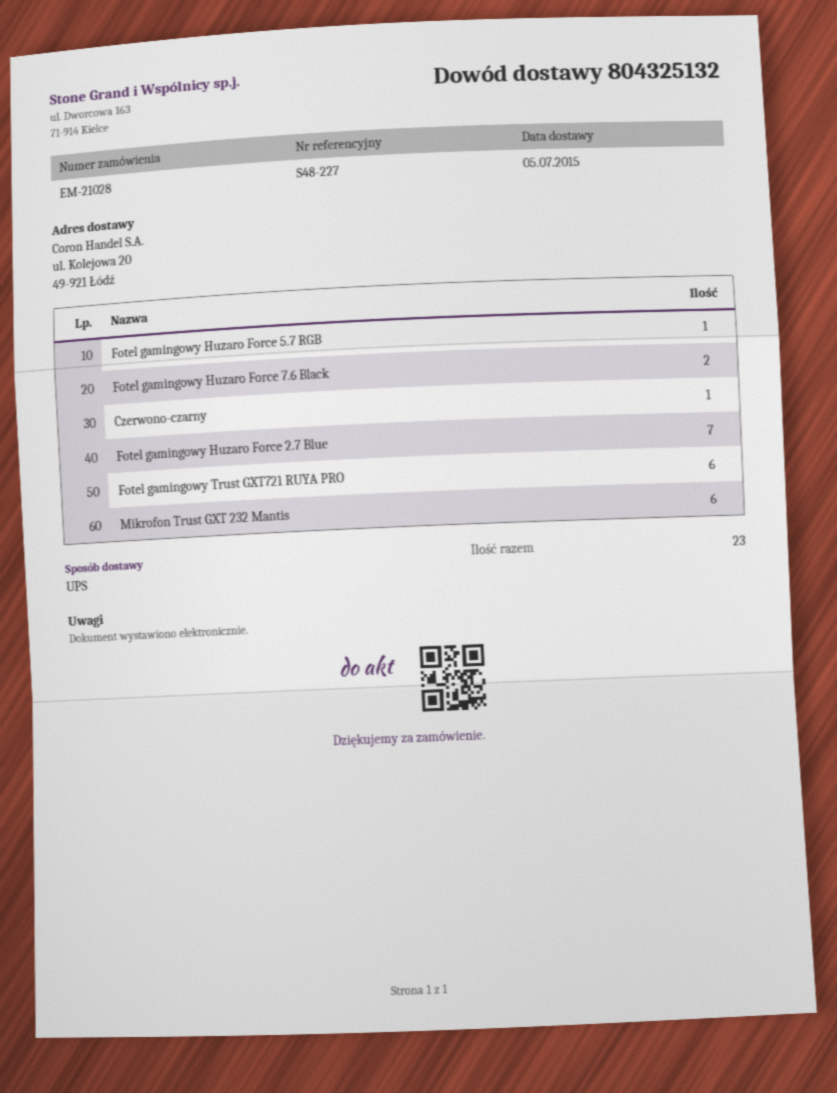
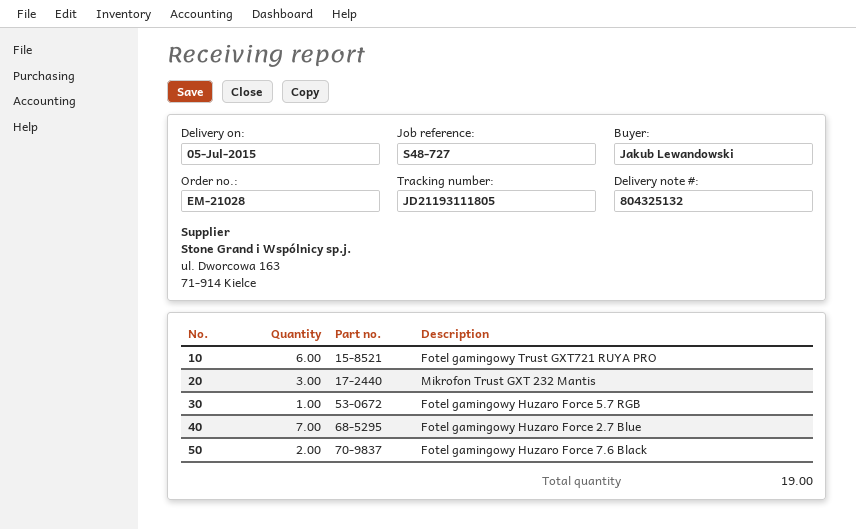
reference: S48-227 -> S48-727
Czerwono-czarny: 1 -> none
Mikrofon Trust GXT 232 Mantis: 6 -> 3
total quantity: 23 -> 19

